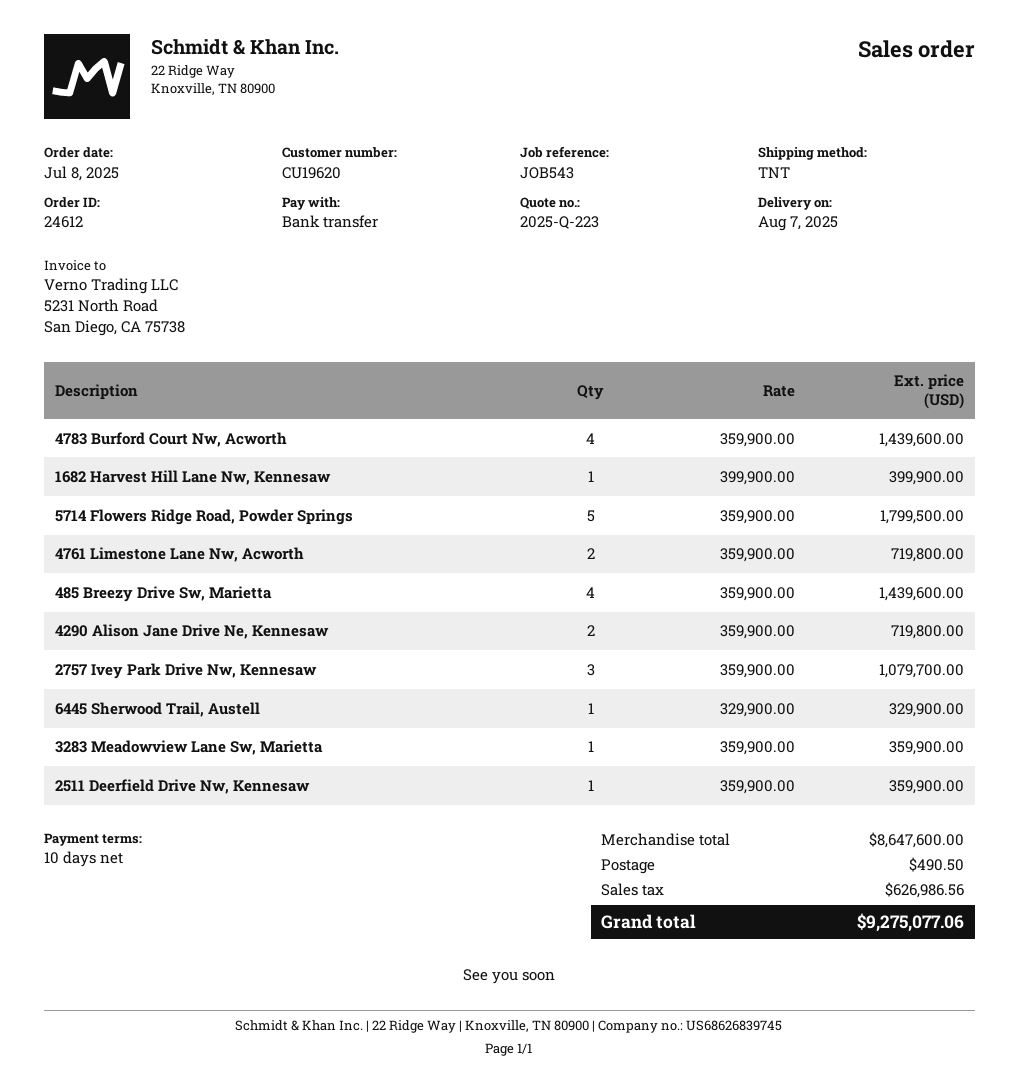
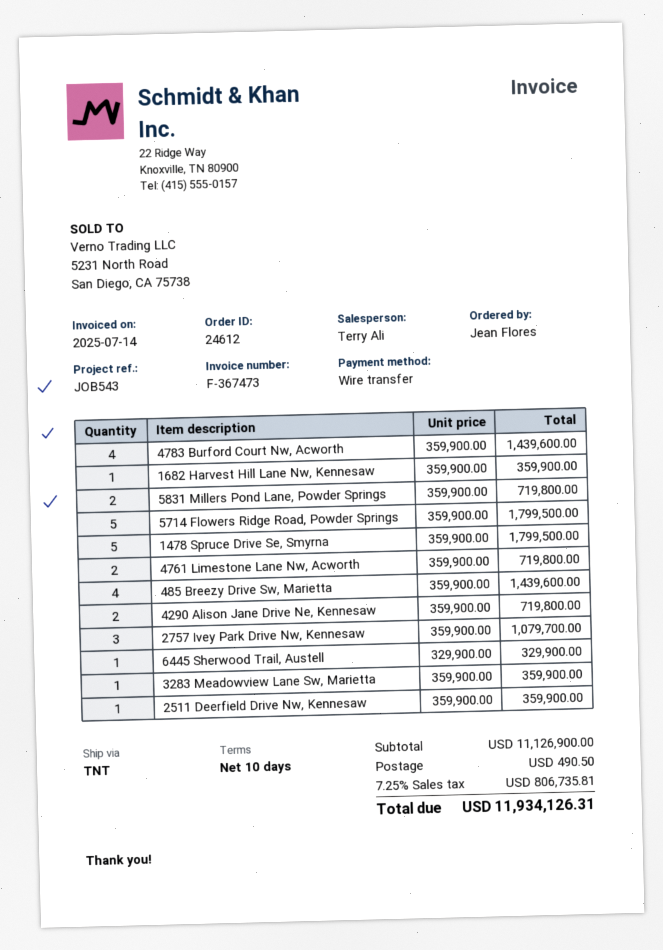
1682 Harvest Hill Lane Nw, Kennesaw: 1 x 399900.00 = 399900.00 -> 1 x 359900.00 = 359900.00
5831 Millers Pond Lane, Powder Springs: none -> 2 x 359900.00 = 719800.00
1478 Spruce Drive Se, Smyrna: none -> 5 x 359900.00 = 1799500.00
subtotal: 8647600.00 -> 11126900.00
tax: 626986.56 -> 806735.81
total: 9275077.06 -> 11934126.31

